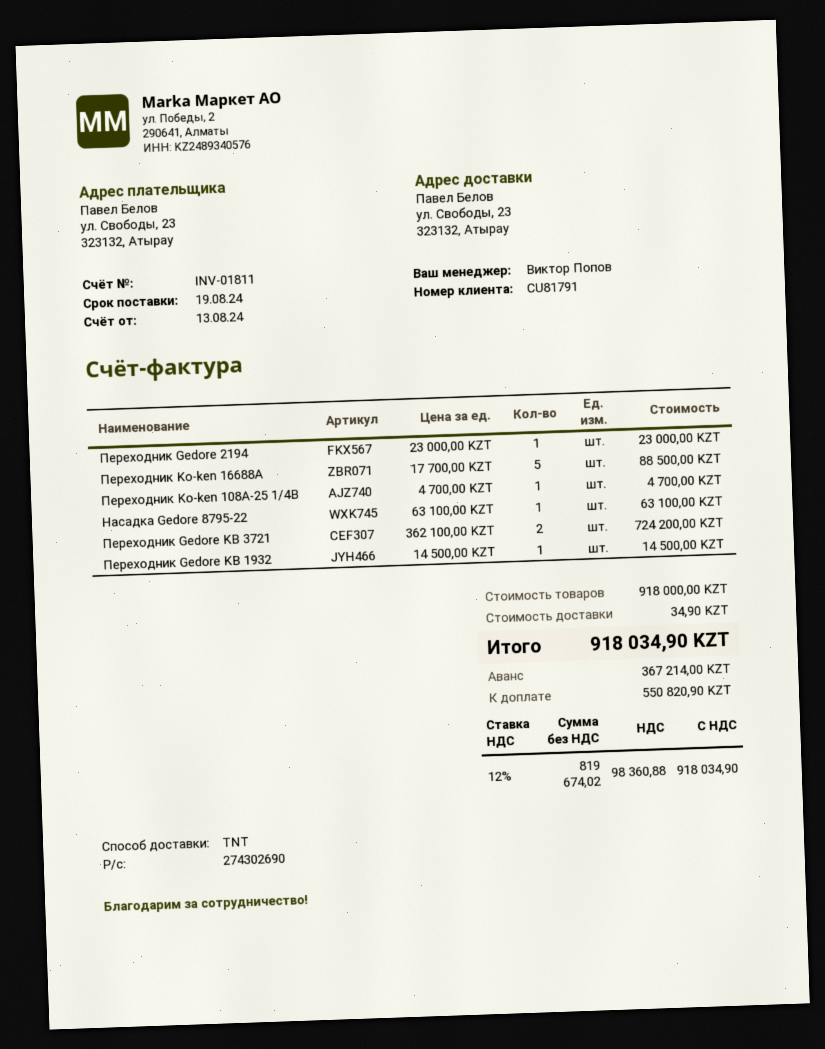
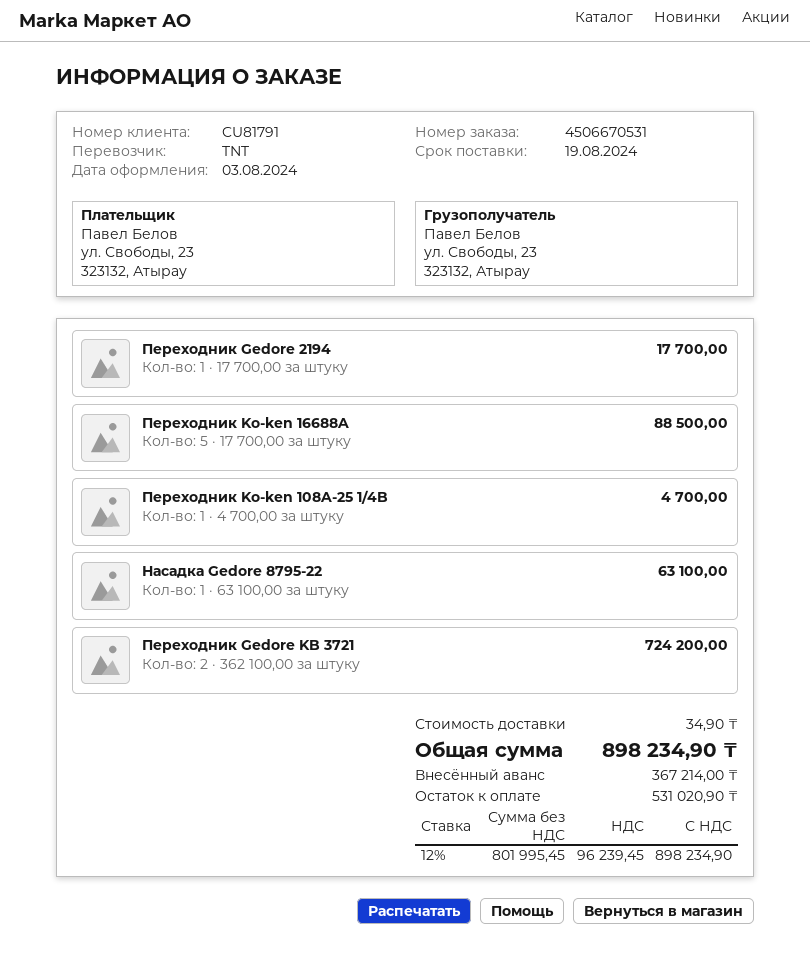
Переходник Gedore 2194: 1 x 23000.00 = 23000.00 -> 1 x 17700.00 = 17700.00
Переходник Gedore KB 1932: 1 x 14500.00 = 14500.00 -> none
net: 819674.02 -> 801995.45
tax: 12% = 98360.88 -> 12% = 96239.45
total: 918034.90 -> 898234.90
balance: 550820.90 -> 531020.90

